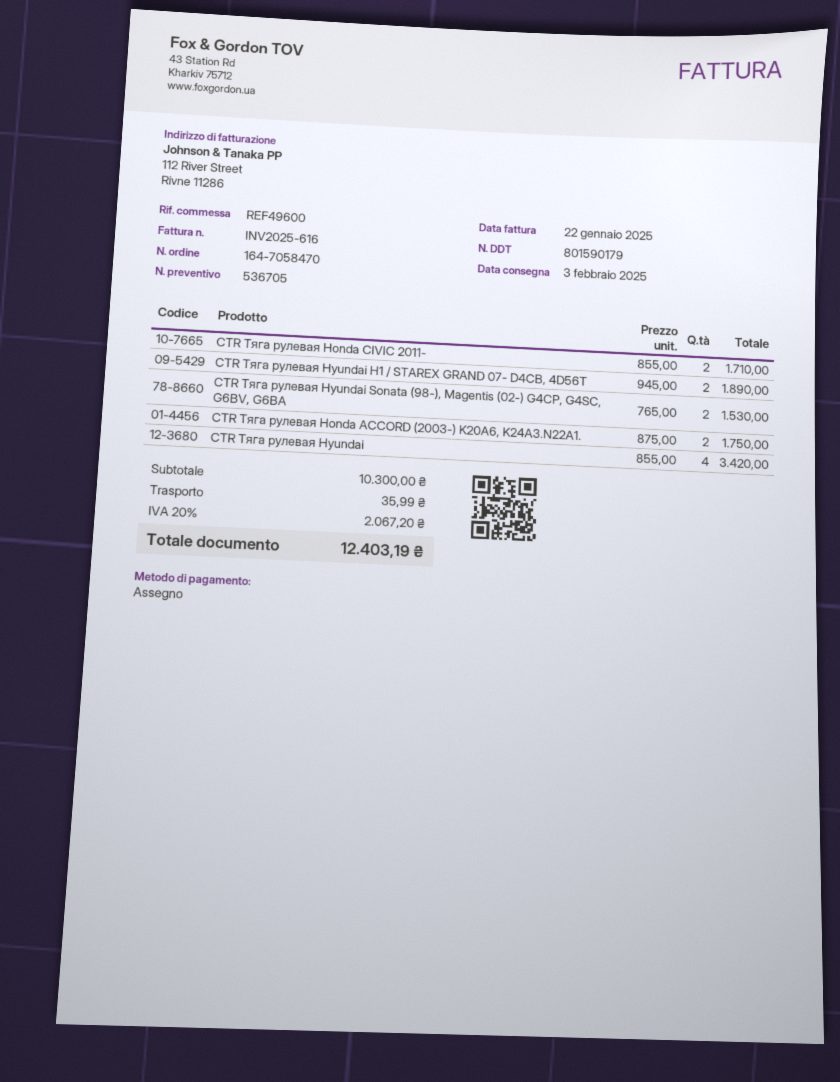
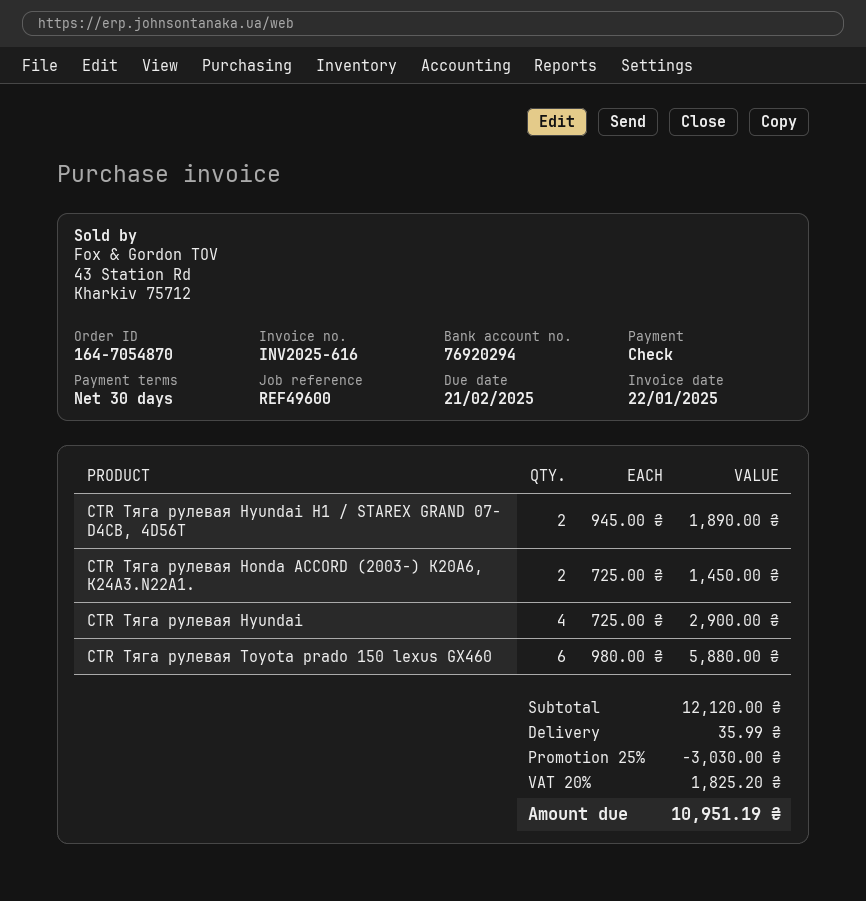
order number: 164-7058470 -> 164-7054870
CTR Тяга рулевая Honda CIVIC 2011-: 2 x 855.00 = 1710.00 -> none
CTR Тяга рулевая Hyundai Sonata (98-), Magentis (02-) G4CP, G4SC, G6BV, G6BA: 2 x 765.00 = 1530.00 -> none
CTR Тяга рулевая Honda ACCORD (2003-) K20A6, K24A3.N22A1.: 2 x 875.00 = 1750.00 -> 2 x 725.00 = 1450.00
CTR Тяга рулевая Hyundai: 4 x 855.00 = 3420.00 -> 4 x 725.00 = 2900.00
CTR Тяга рулевая Toyota prado 150 lexus GX460: none -> 6 x 980.00 = 5880.00
subtotal: 10300.00 -> 12120.00
discount: none -> 25% = 3030.00
tax: 20% = 2067.20 -> 20% = 1825.20
total: 12403.19 -> 10951.19

